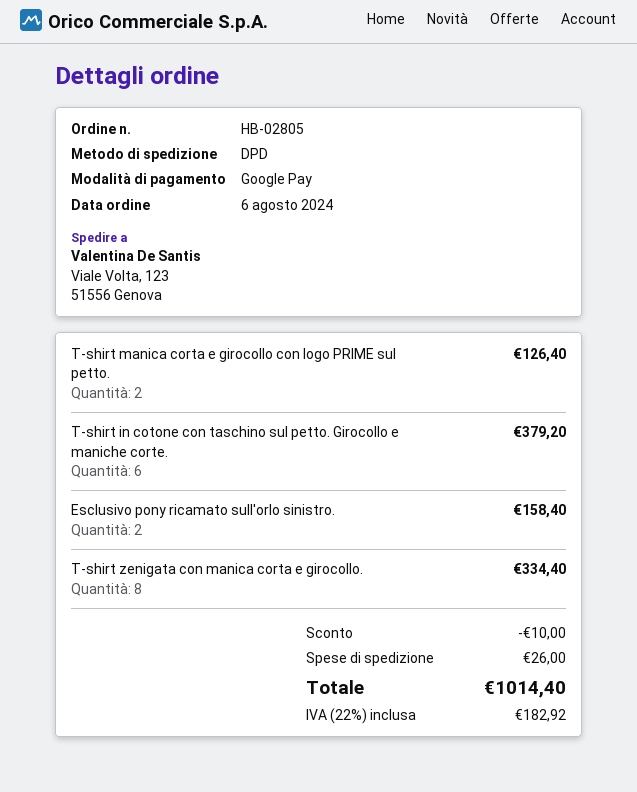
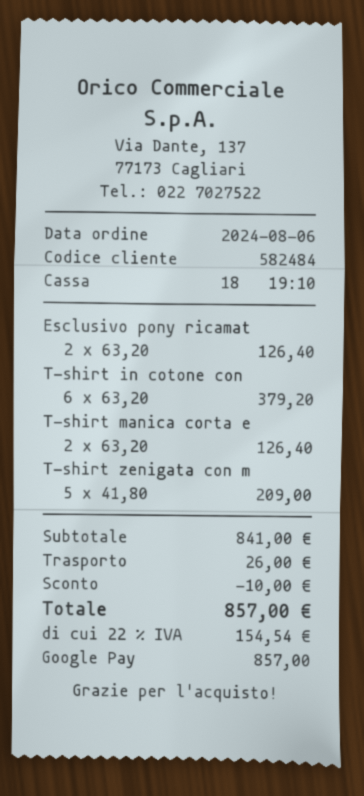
Esclusivo pony ricamato sull'orlo sinistro.: 2 for 158.40 -> 2 for 126.40
T-shirt zenigata con manica corta e girocollo.: 8 for 334.40 -> 5 for 209.00
tax: 22% = 182.92 -> 22% = 154.54
total: 1014.40 -> 857.00

